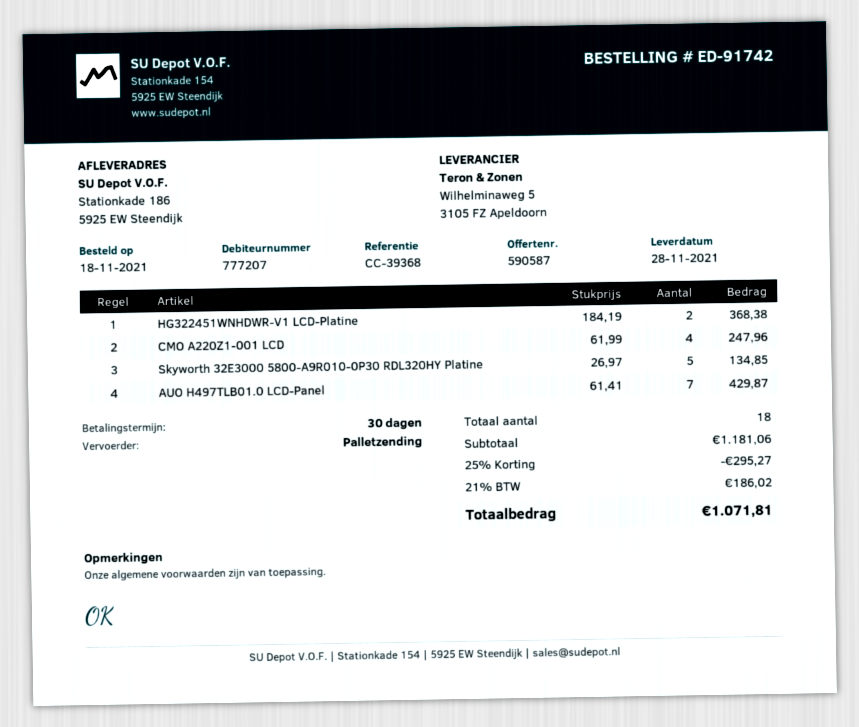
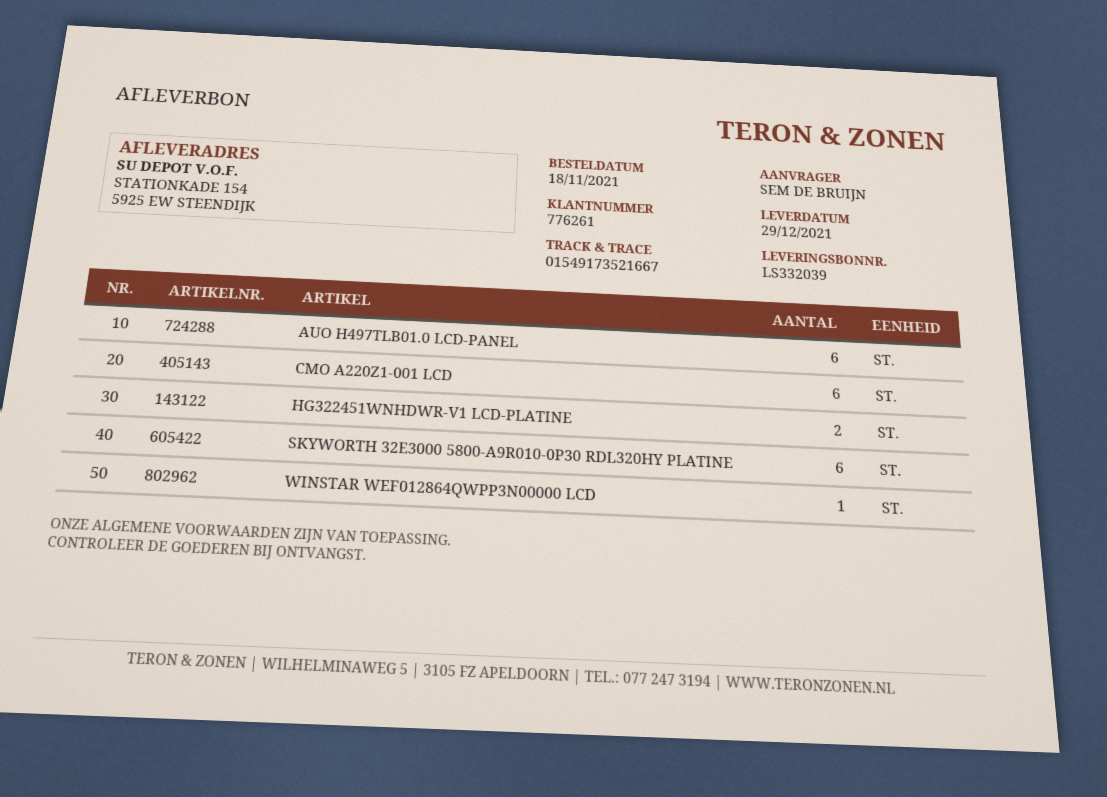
delivery date: 2021-11-28 -> 2021-12-29
customer number: 777207 -> 776261
ship to: Stationkade 186, 5925 EW Steendijk -> STATIONKADE 154, 5925 EW STEENDIJK
CMO A220Z1-001 LCD: 4 -> 6
Skyworth 32E3000 5800-A9R010-0P30 RDL320HY Platine: 5 -> 6
AUO H497TLB01.0 LCD-Panel: 7 -> 6
WINSTAR WEF012864QWPP3N00000 LCD: none -> 1

